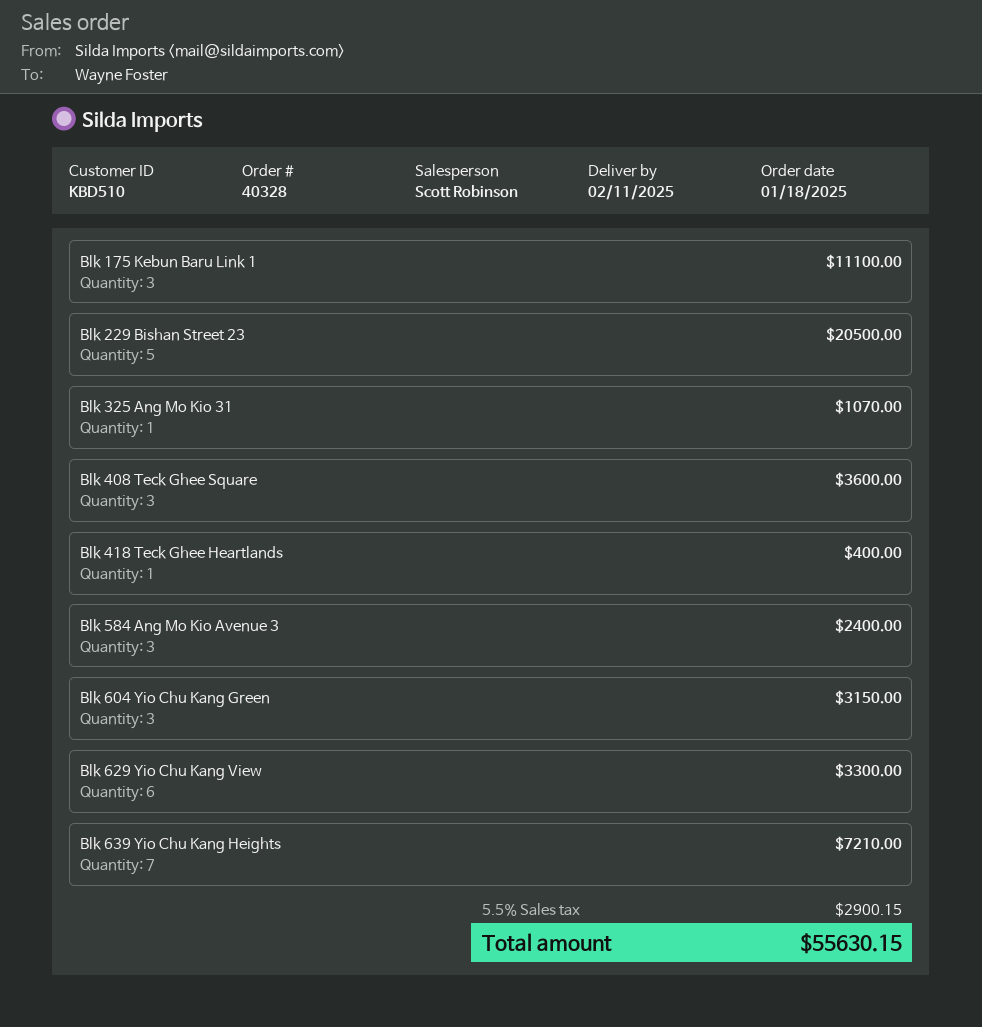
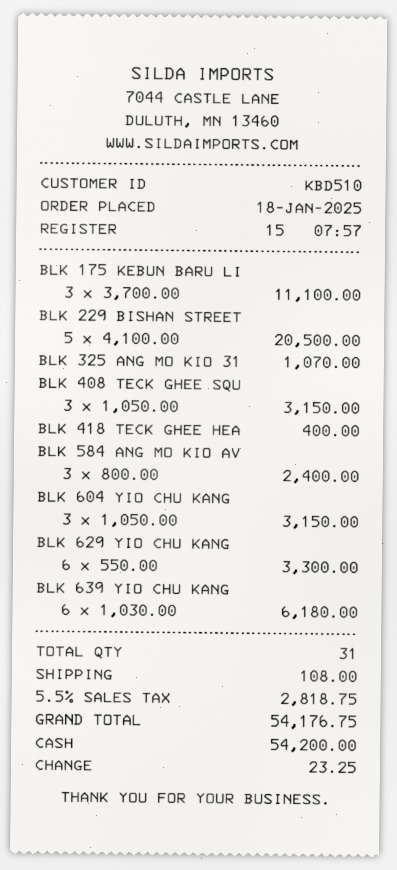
Blk 408 Teck Ghee Square: 3 for 3600.00 -> 3 for 3150.00
Blk 639 Yio Chu Kang Heights: 7 for 7210.00 -> 6 for 6180.00
shipping: none -> 108.00
tax: 5.5% = 2900.15 -> 5.5% = 2818.75
total: 55630.15 -> 54176.75

